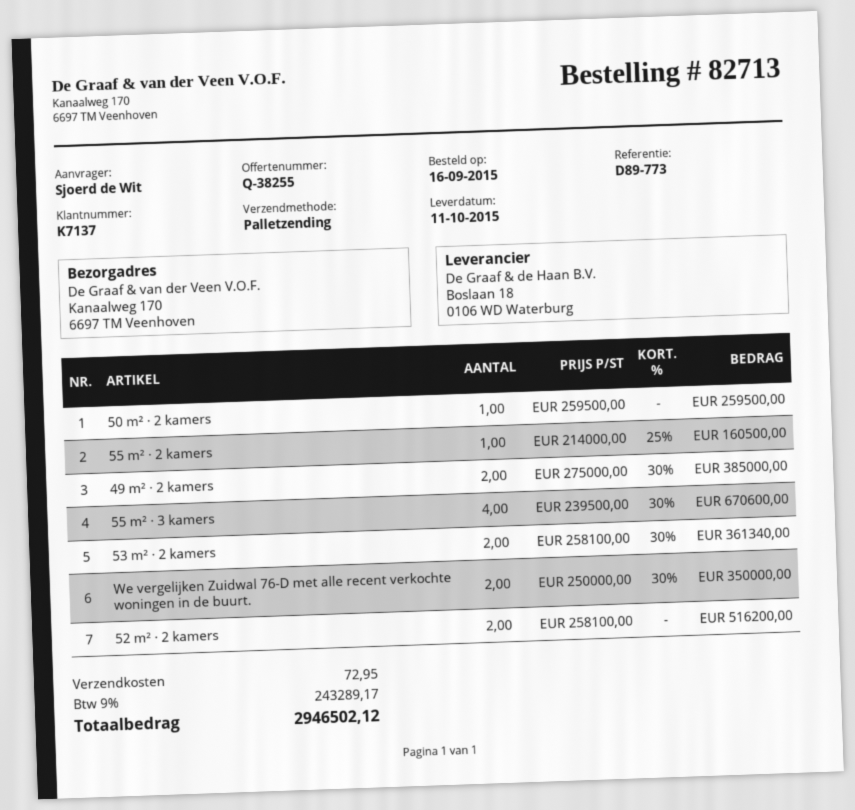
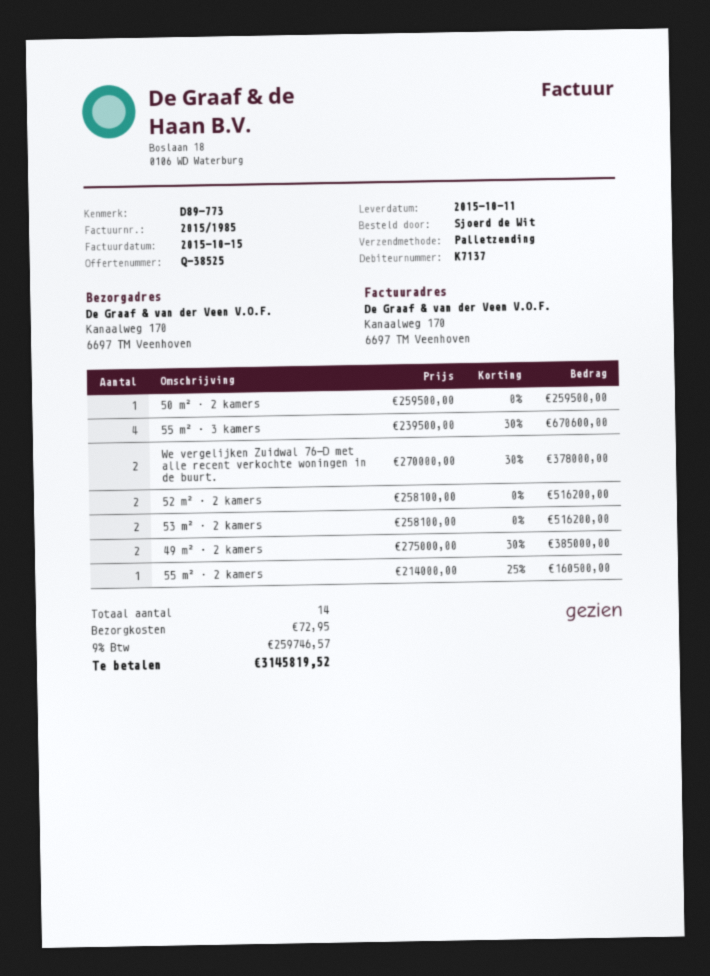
quote number: Q-38255 -> Q-38525
53 m² · 2 kamers: 2 x 258100.00 - 30% = 361340.00 -> 2 x 258100.00 = 516200.00
We vergelijken Zuidwal 76-D met alle recent verkochte woningen in de buurt.: 2 x 250000.00 - 30% = 350000.00 -> 2 x 270000.00 - 30% = 378000.00
tax: 9% = 243289.17 -> 9% = 259746.57
total: 2946502.12 -> 3145819.52

